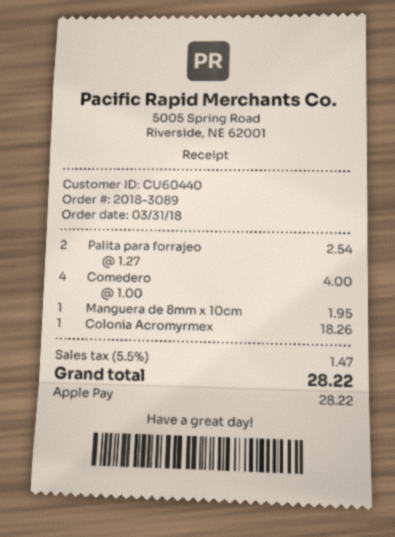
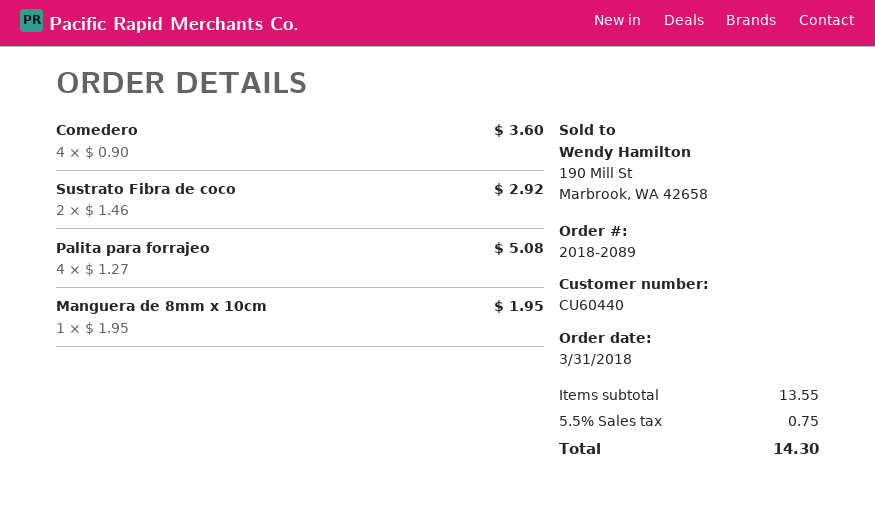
order number: 2018-3089 -> 2018-2089
Palita para forrajeo: 2 x 1.27 = 2.54 -> 4 x 1.27 = 5.08
Comedero: 4 x 1.00 = 4.00 -> 4 x 0.90 = 3.60
Colonia Acromyrmex: 1 x 18.26 = 18.26 -> none
Sustrato Fibra de coco: none -> 2 x 1.46 = 2.92
tax: 5.5% = 1.47 -> 5.5% = 0.75
total: 28.22 -> 14.30

